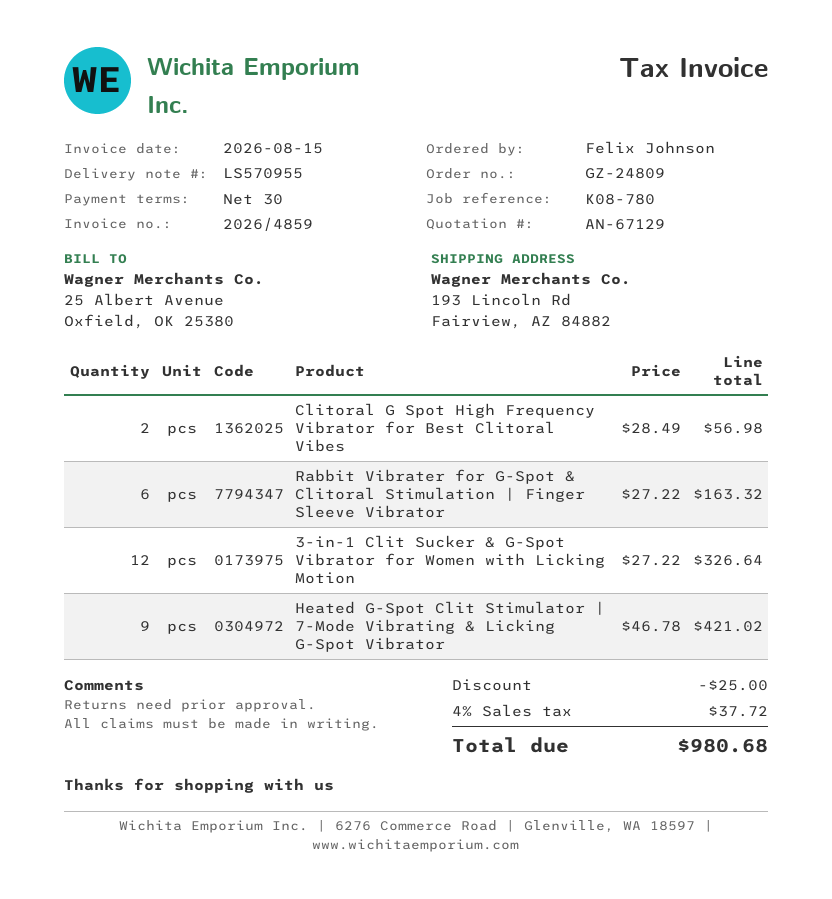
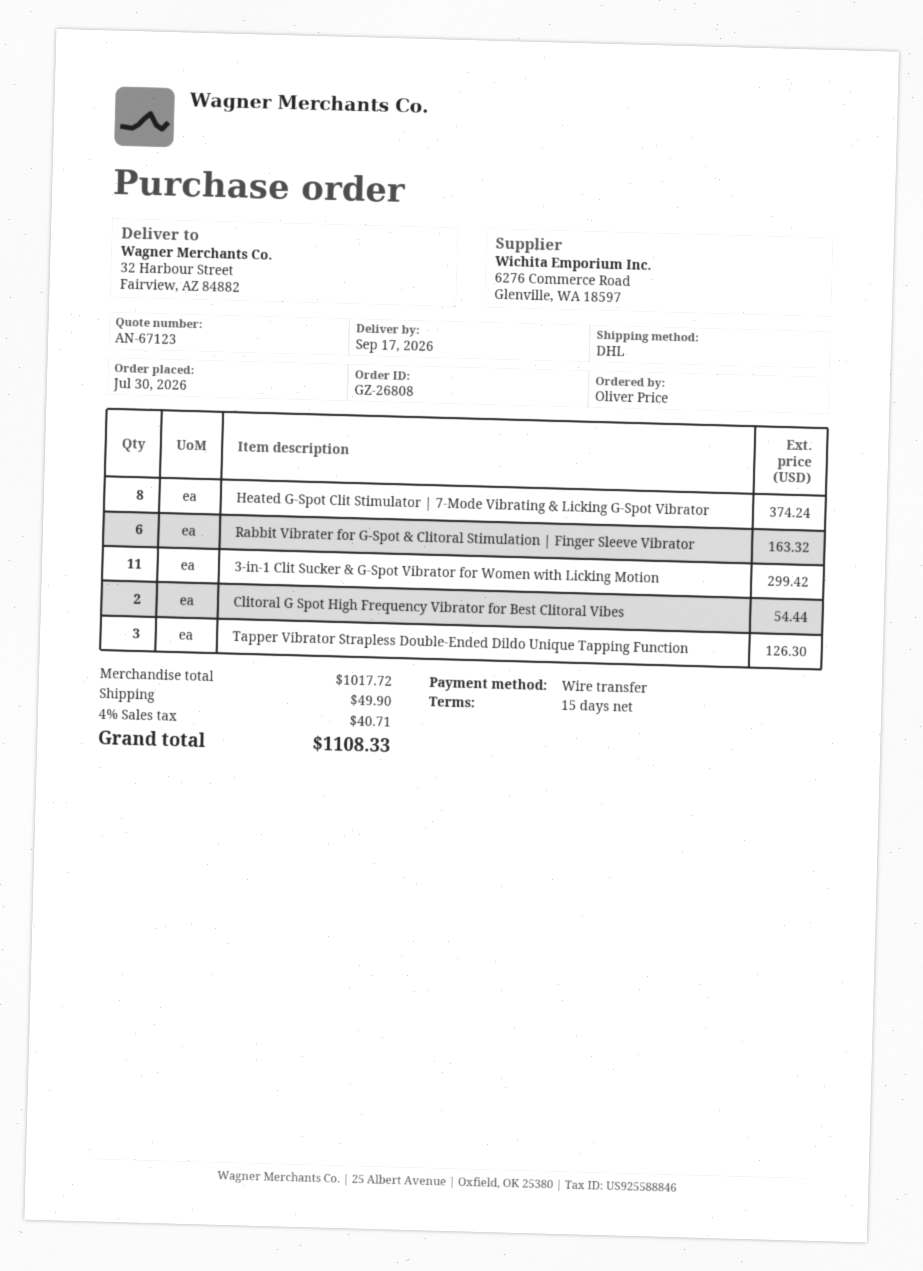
quote number: AN-67129 -> AN-67123
order number: GZ-24809 -> GZ-26808
payment terms: 30 days -> 15 days
ordered by: Felix Johnson -> Oliver Price
ship to: 193 Lincoln Rd, Fairview, AZ 84882 -> 32 Harbour Street, Fairview, AZ 84882
Clitoral G Spot High Frequency Vibrator for Best Clitoral Vibes: 2 for 56.98 -> 2 for 54.44
3-in-1 Clit Sucker & G-Spot Vibrator for Women with Licking Motion: 12 for 326.64 -> 11 for 299.42
Heated G-Spot Clit Stimulator | 7-Mode Vibrating & Licking G-Spot Vibrator: 9 for 421.02 -> 8 for 374.24
Tapper Vibrator Strapless Double-Ended Dildo Unique Tapping Function: none -> 3 for 126.30
discount: 25.00 -> none
shipping: none -> 49.90
tax: 4% = 37.72 -> 4% = 40.71
total: 980.68 -> 1108.33

